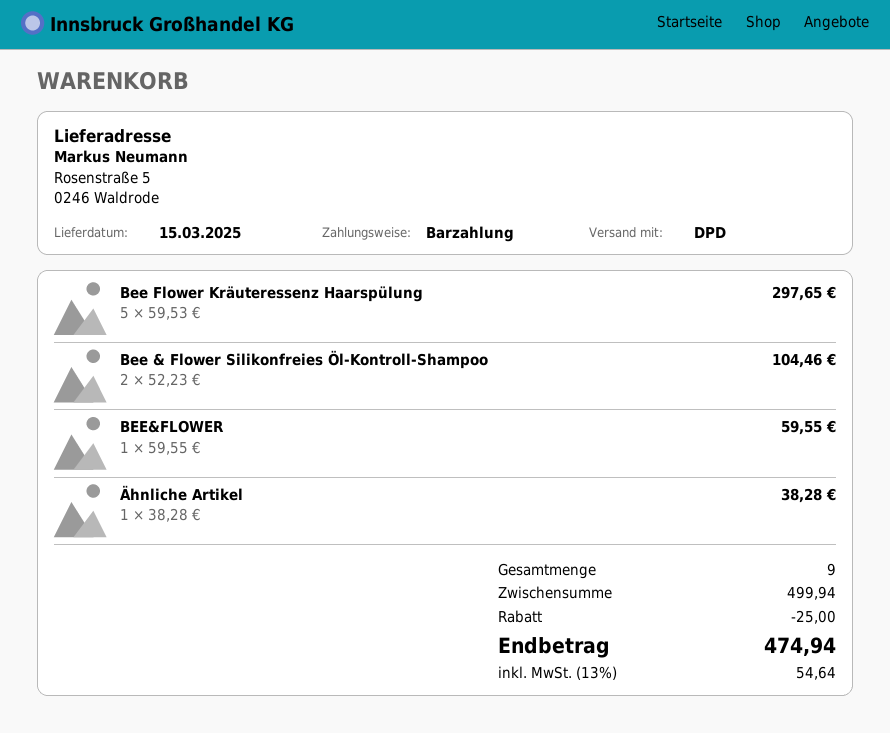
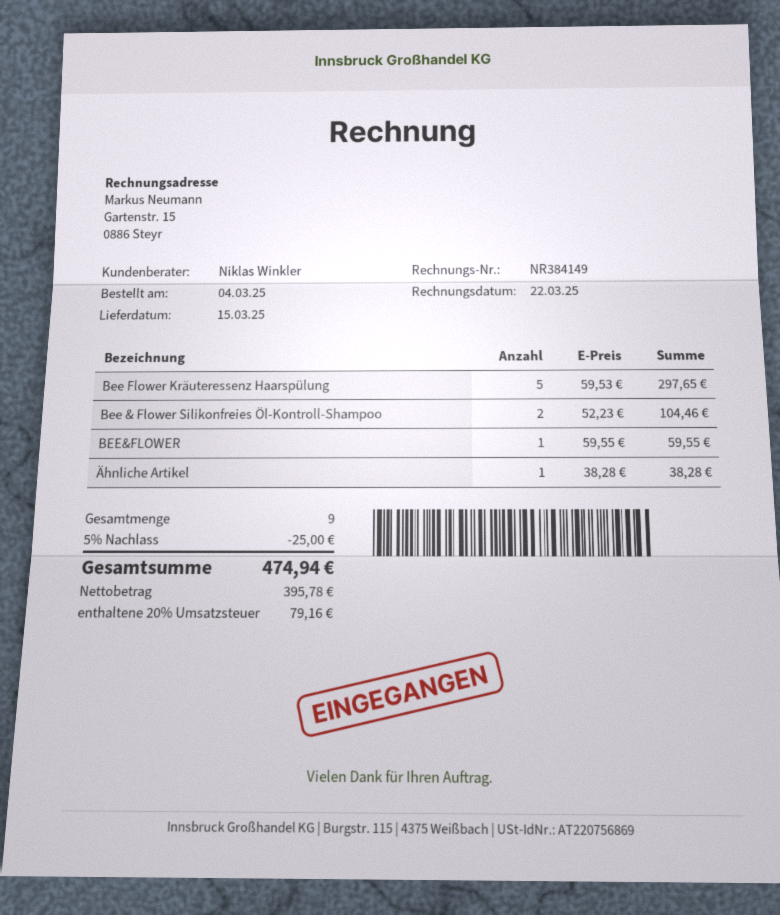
tax: 13% = 54.64 -> 20% = 79.16

